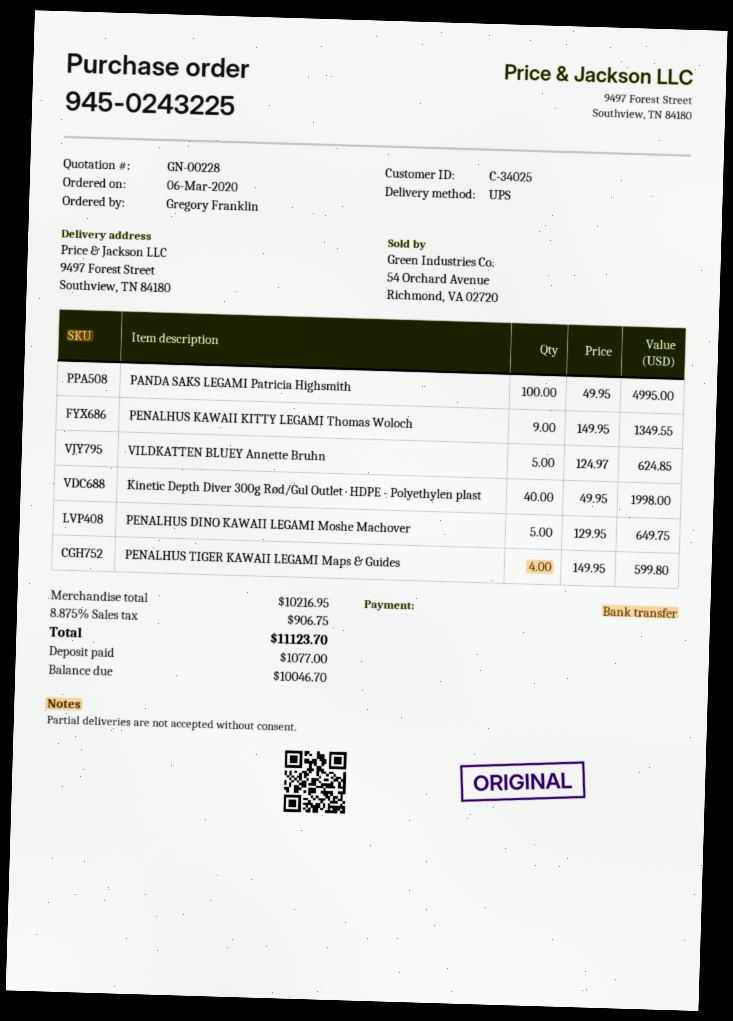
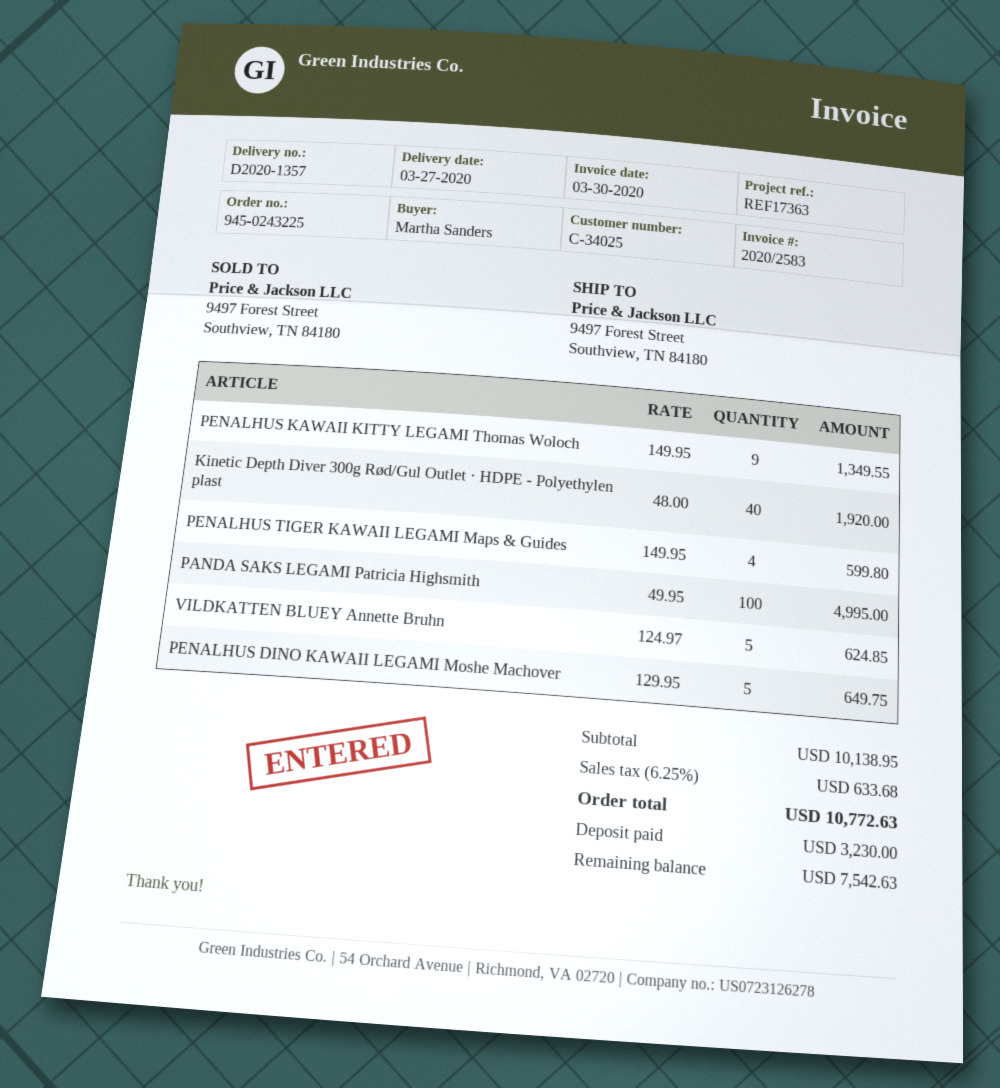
ordered by: Gregory Franklin -> Martha Sanders
Kinetic Depth Diver 300g Rød/Gul Outlet · HDPE - Polyethylen plast: 40 x 49.95 = 1998.00 -> 40 x 48.00 = 1920.00
subtotal: 10216.95 -> 10138.95
tax: 8.875% = 906.75 -> 6.25% = 633.68
total: 11123.70 -> 10772.63
deposit: 1077.00 -> 3230.00
balance: 10046.70 -> 7542.63

